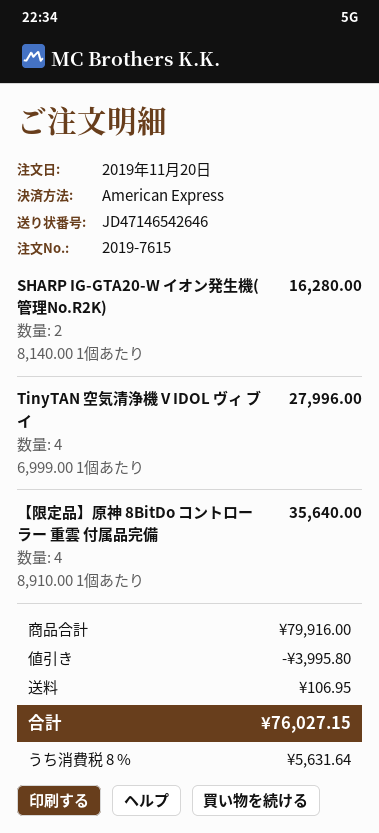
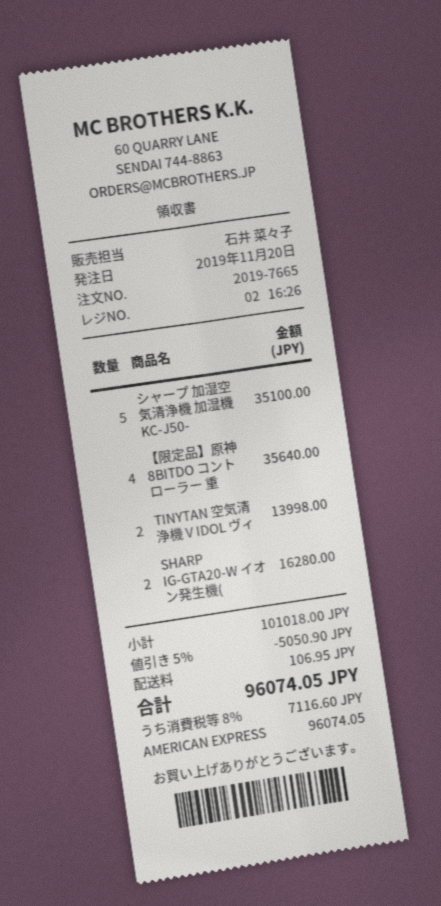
order number: 2019-7615 -> 2019-7665
TinyTAN 空気清浄機 V IDOL ヴィ ブイ: 4 for 27996.00 -> 2 for 13998.00
シャープ 加湿空気清浄機 加湿機 KC-J50-: none -> 5 for 35100.00
subtotal: 79916.00 -> 101018.00
discount: 3995.80 -> 5050.90
tax: 8% = 5631.64 -> 8% = 7116.60
total: 76027.15 -> 96074.05

